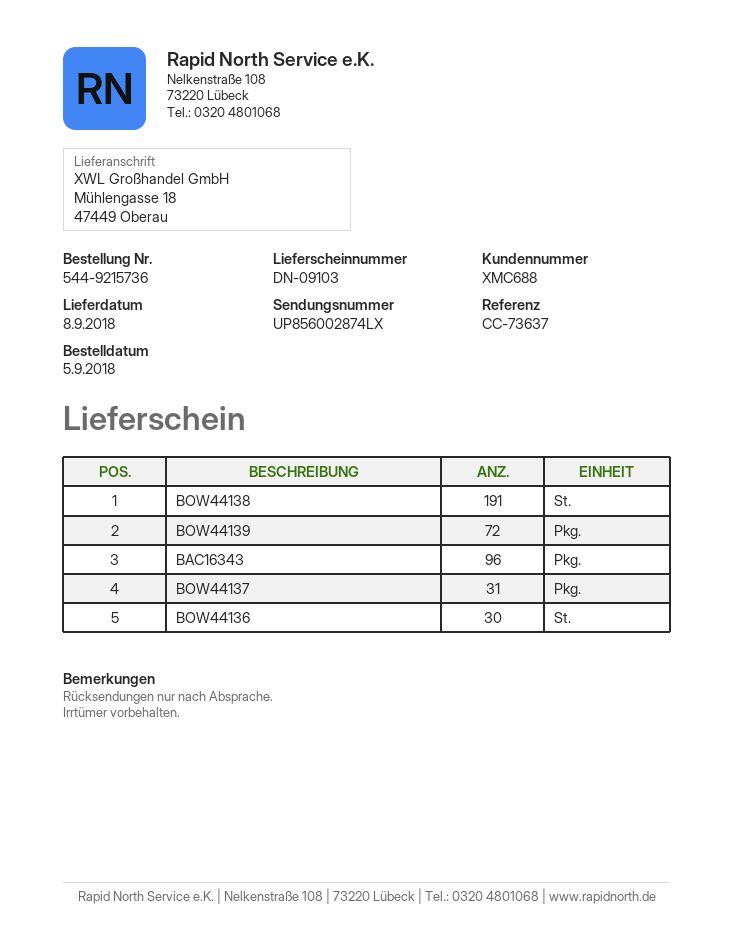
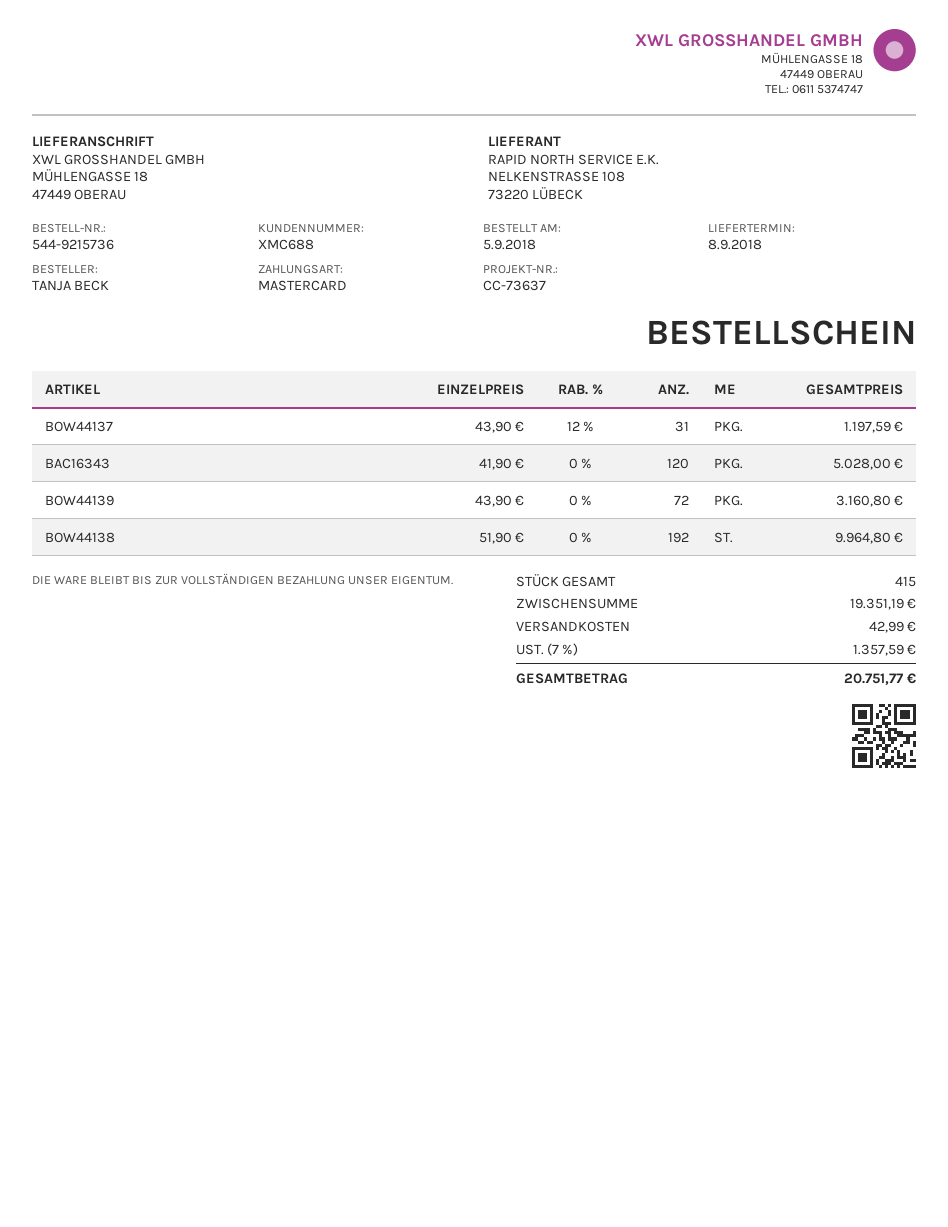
BOW44138: 191 -> 192
BAC16343: 96 -> 120
BOW44136: 30 -> none

